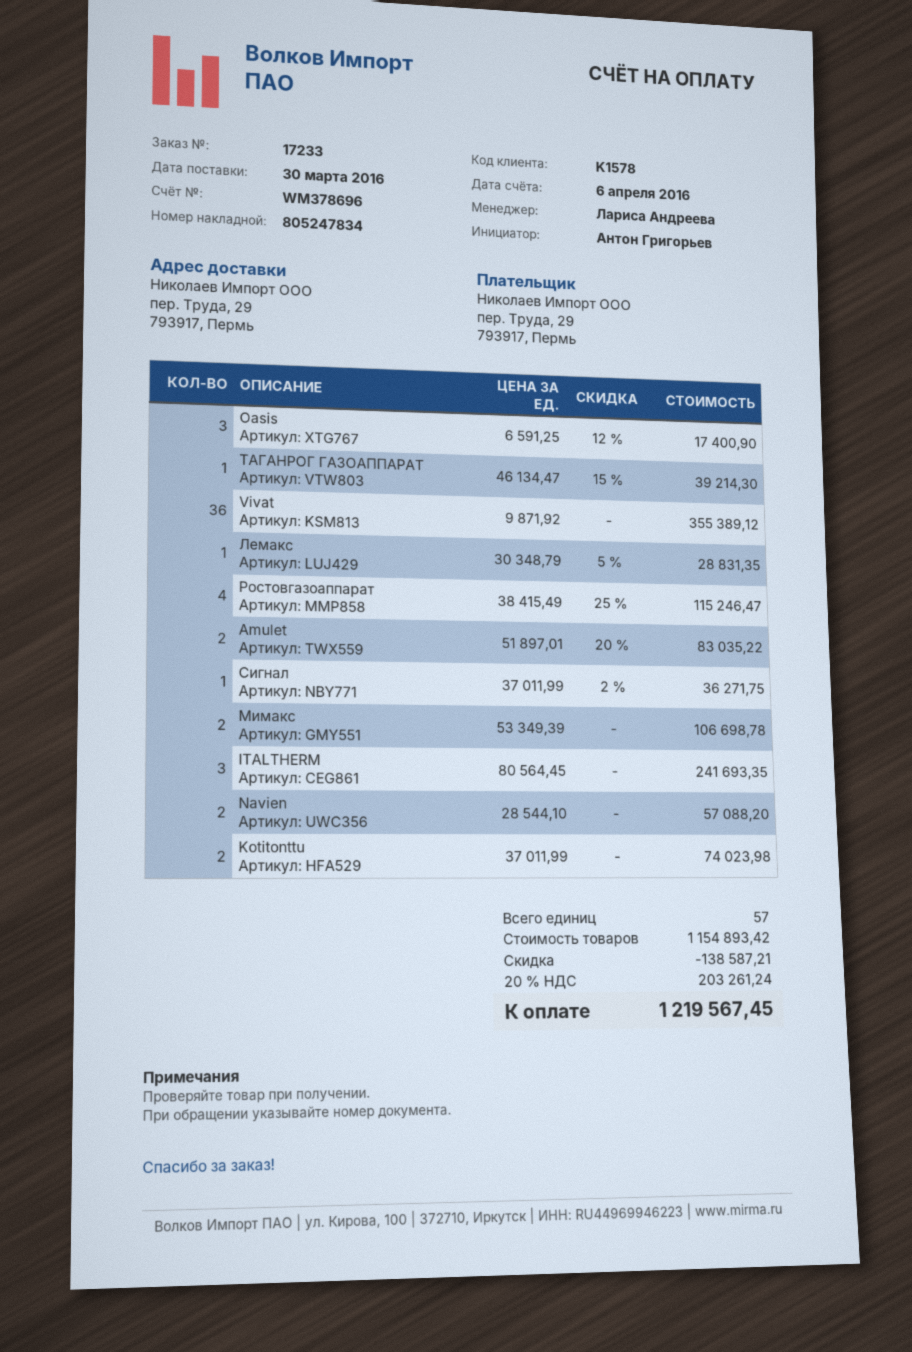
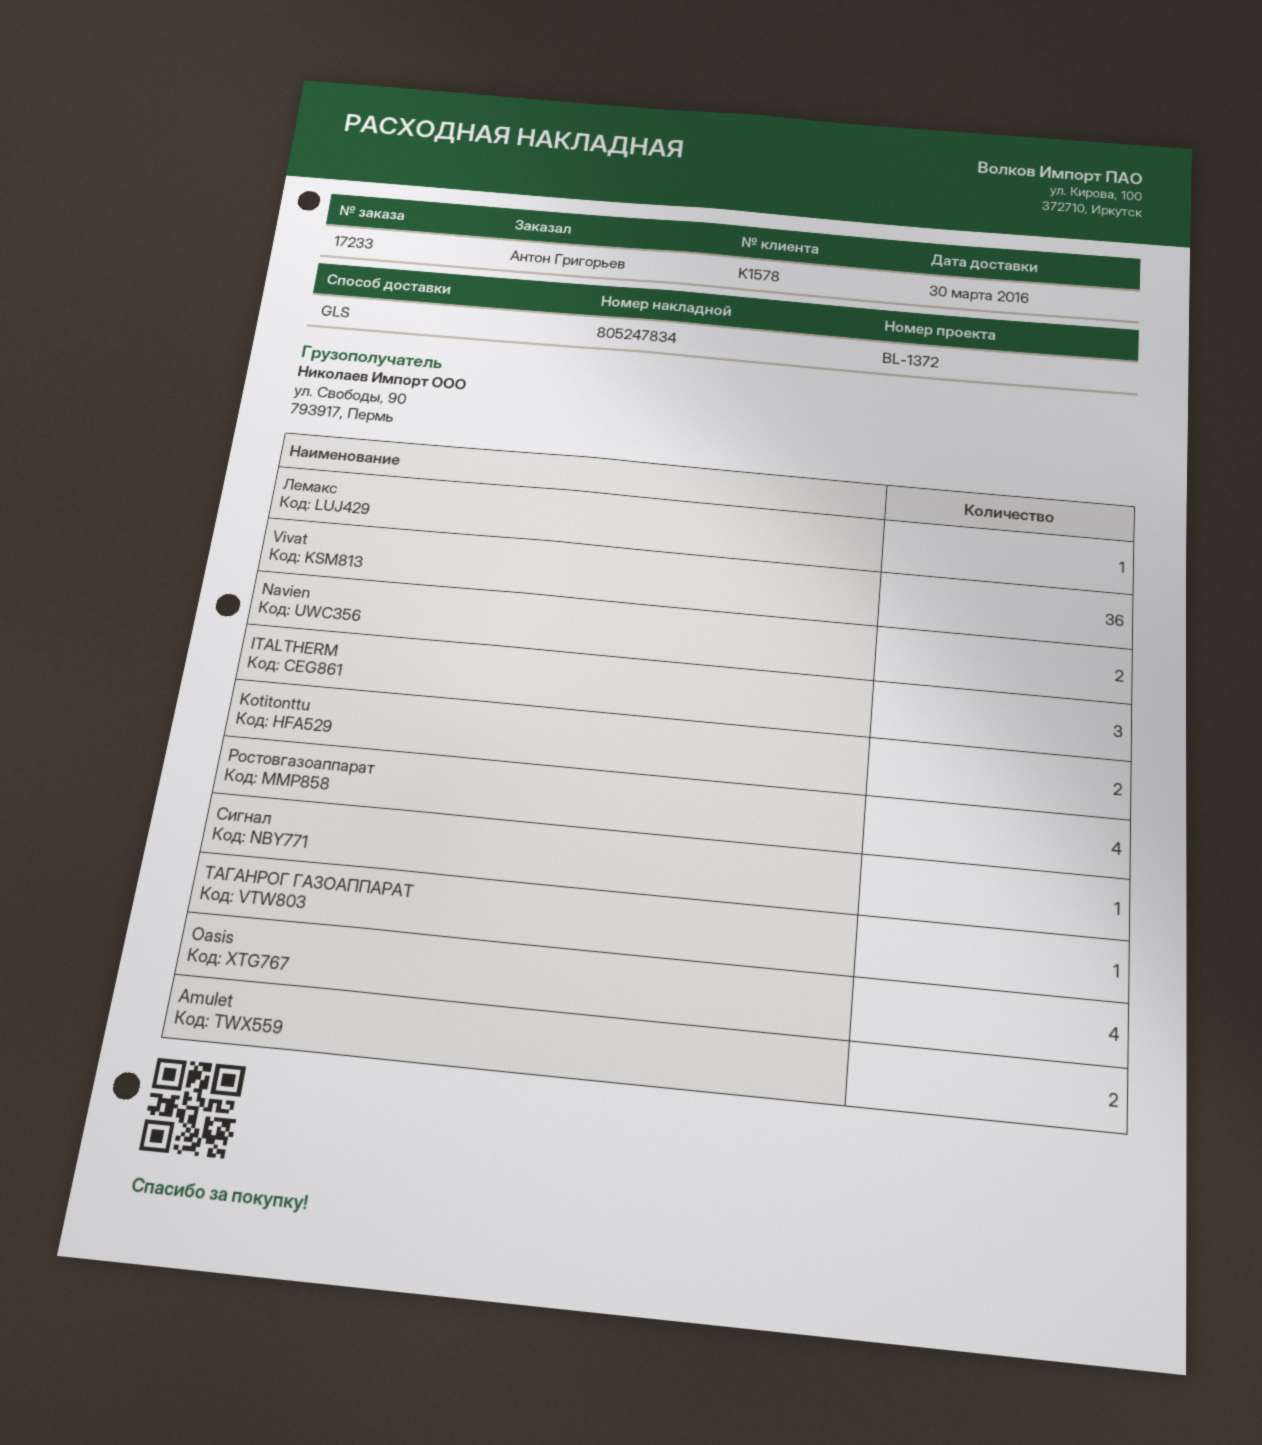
ship to: пер. Труда, 29, 793917, Пермь -> ул. Свободы, 90, 793917, Пермь
Oasis: 3 -> 4
Мимакс: 2 -> none

